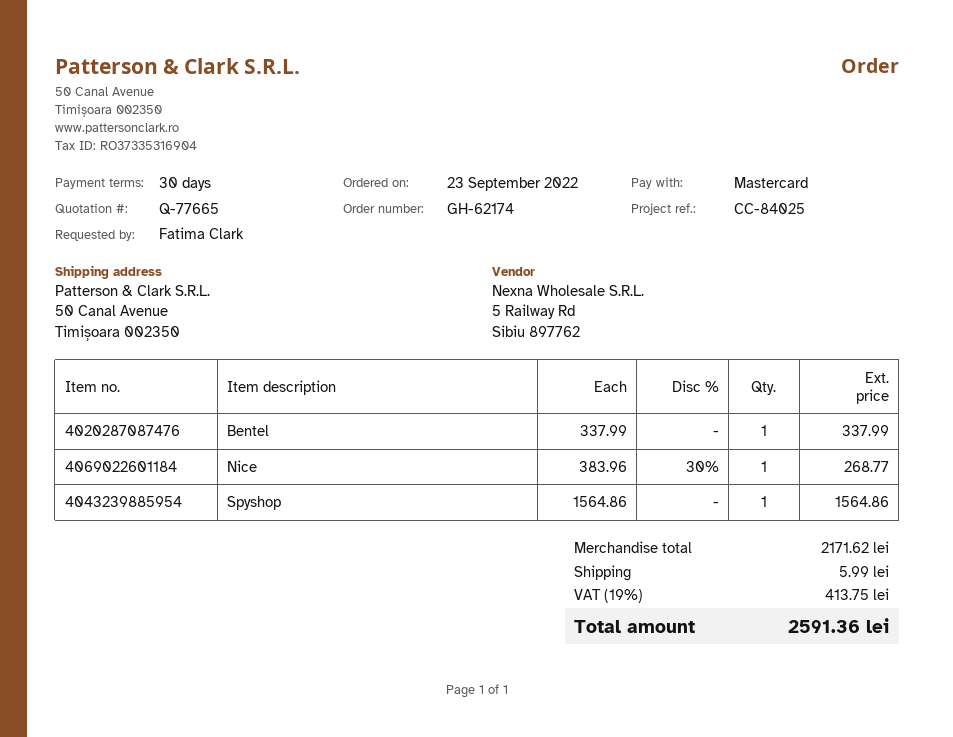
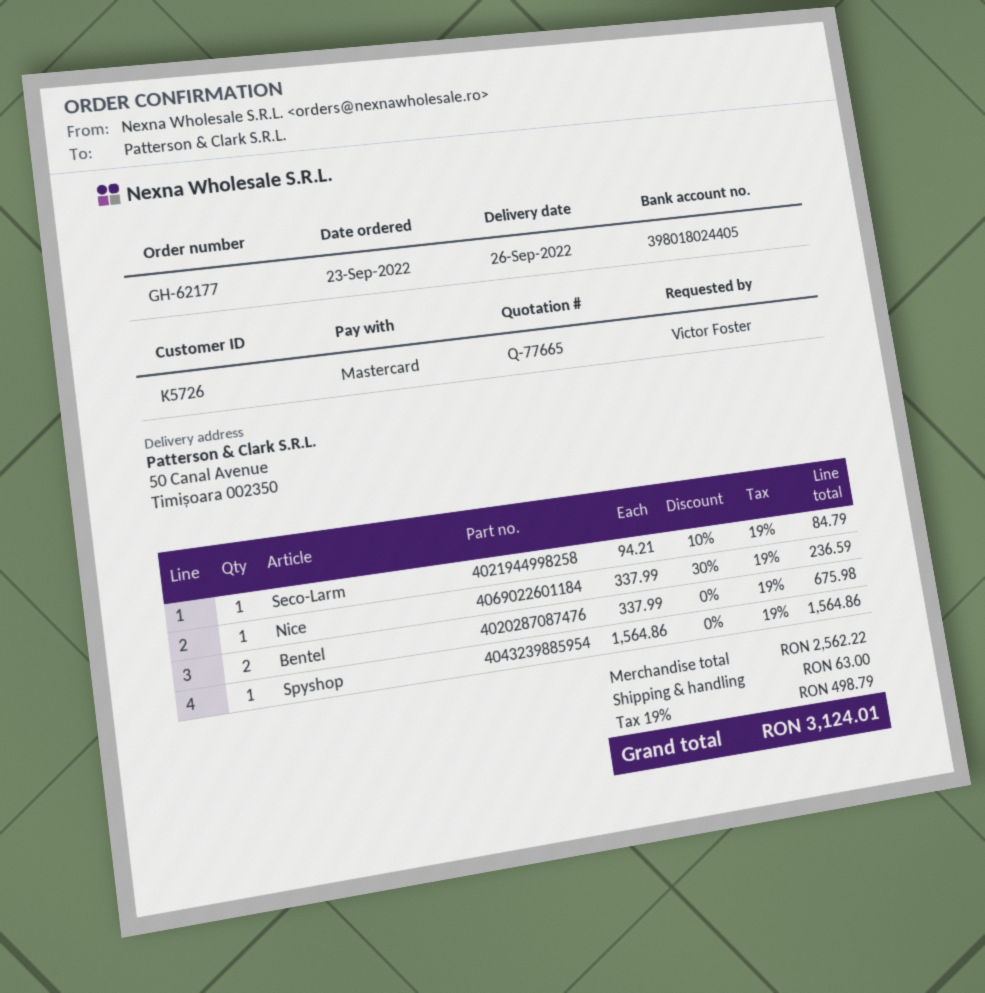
order number: GH-62174 -> GH-62177
ordered by: Fatima Clark -> Victor Foster
Bentel: 1 x 337.99 = 337.99 -> 2 x 337.99 = 675.98
Nice: 1 x 383.96 - 30% = 268.77 -> 1 x 337.99 - 30% = 236.59
Seco-Larm: none -> 1 x 94.21 - 10% = 84.79
subtotal: 2171.62 -> 2562.22
shipping: 5.99 -> 63.00
tax: 19% = 413.75 -> 19% = 498.79
total: 2591.36 -> 3124.01

